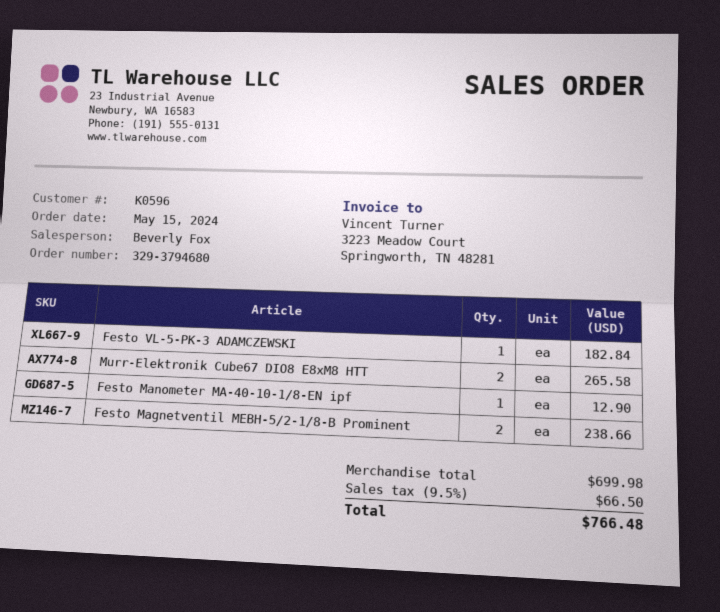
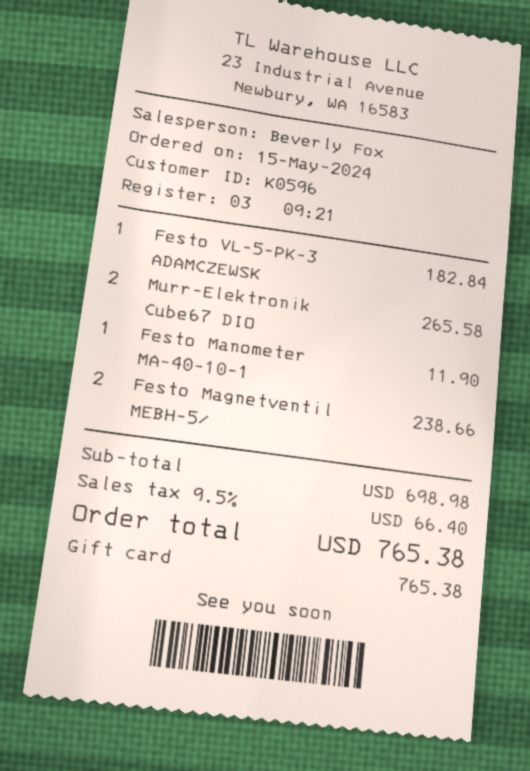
Festo Manometer MA-40-10-1/8-EN ipf: 1 for 12.90 -> 1 for 11.90
subtotal: 699.98 -> 698.98
tax: 9.5% = 66.50 -> 9.5% = 66.40
total: 766.48 -> 765.38

